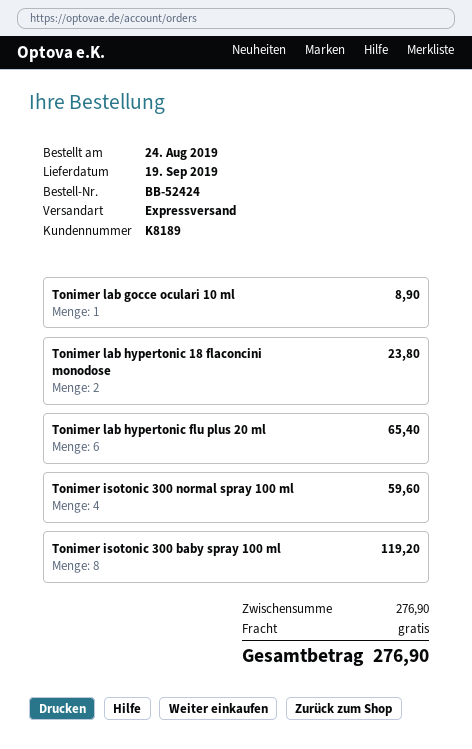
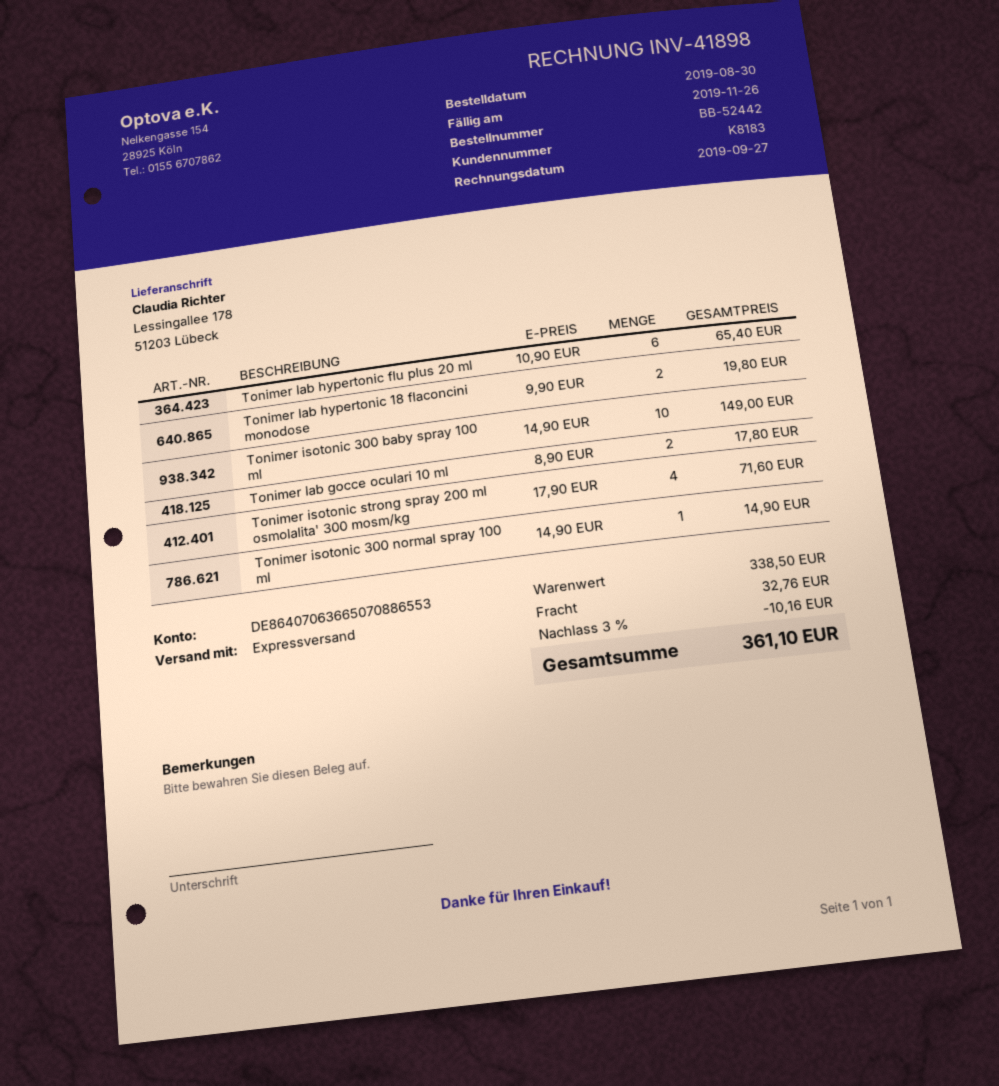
order number: BB-52424 -> BB-52442
order date: 2019-08-24 -> 2019-08-30
customer number: K8189 -> K8183
Tonimer lab gocce oculari 10 ml: 1 for 8.90 -> 2 for 17.80
Tonimer lab hypertonic 18 flaconcini monodose: 2 for 23.80 -> 2 for 19.80
Tonimer isotonic 300 normal spray 100 ml: 4 for 59.60 -> 1 for 14.90
Tonimer isotonic 300 baby spray 100 ml: 8 for 119.20 -> 10 for 149.00
Tonimer isotonic strong spray 200 ml osmolalita' 300 mosm/kg: none -> 4 for 71.60
subtotal: 276.90 -> 338.50
discount: none -> 3% = 10.16
shipping: 0.00 -> 32.76
total: 276.90 -> 361.10

